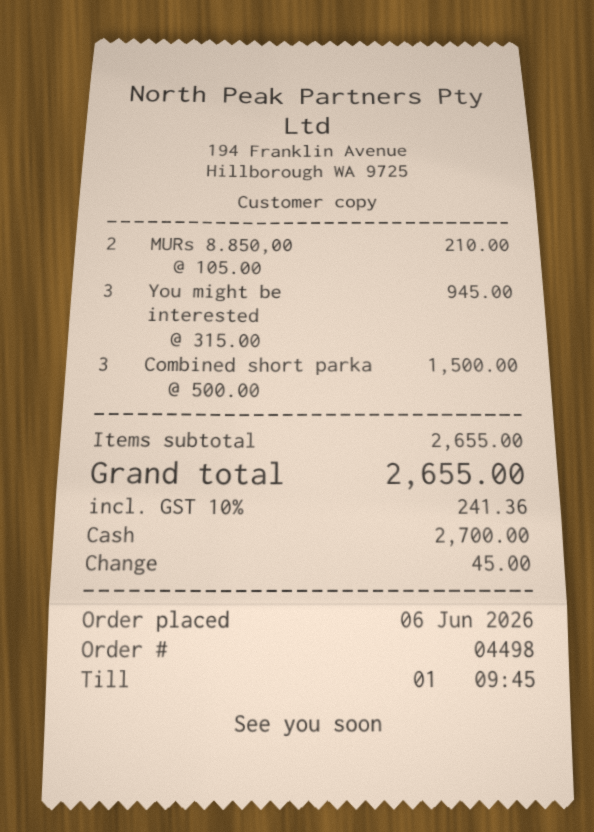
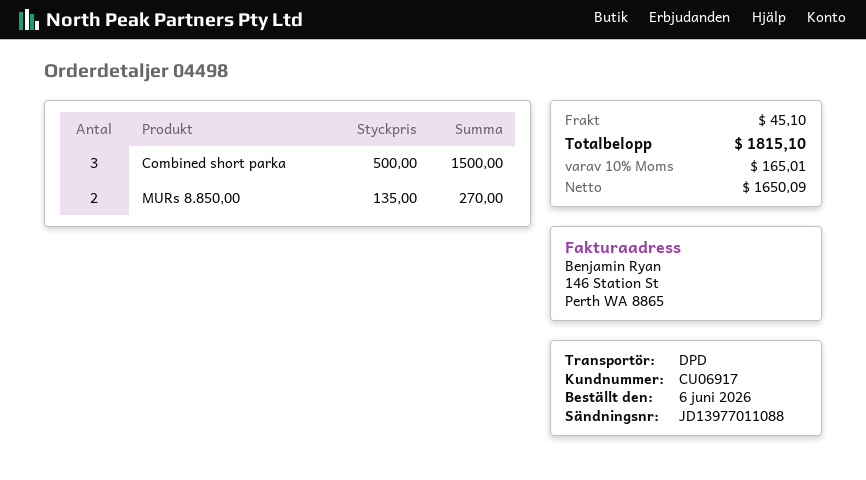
MURs 8.850,00: 2 x 105.00 = 210.00 -> 2 x 135.00 = 270.00
You might be interested: 3 x 315.00 = 945.00 -> none
shipping: none -> 45.10
tax: 10% = 241.36 -> 10% = 165.01
total: 2655.00 -> 1815.10

